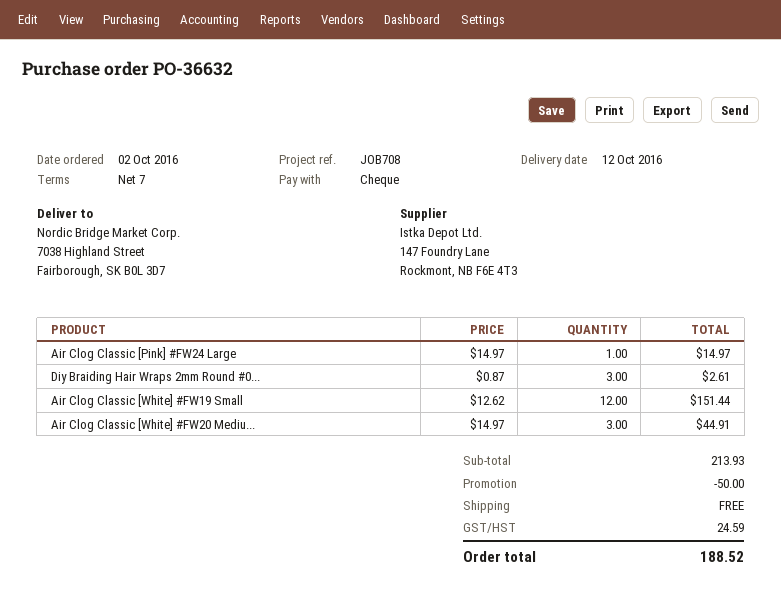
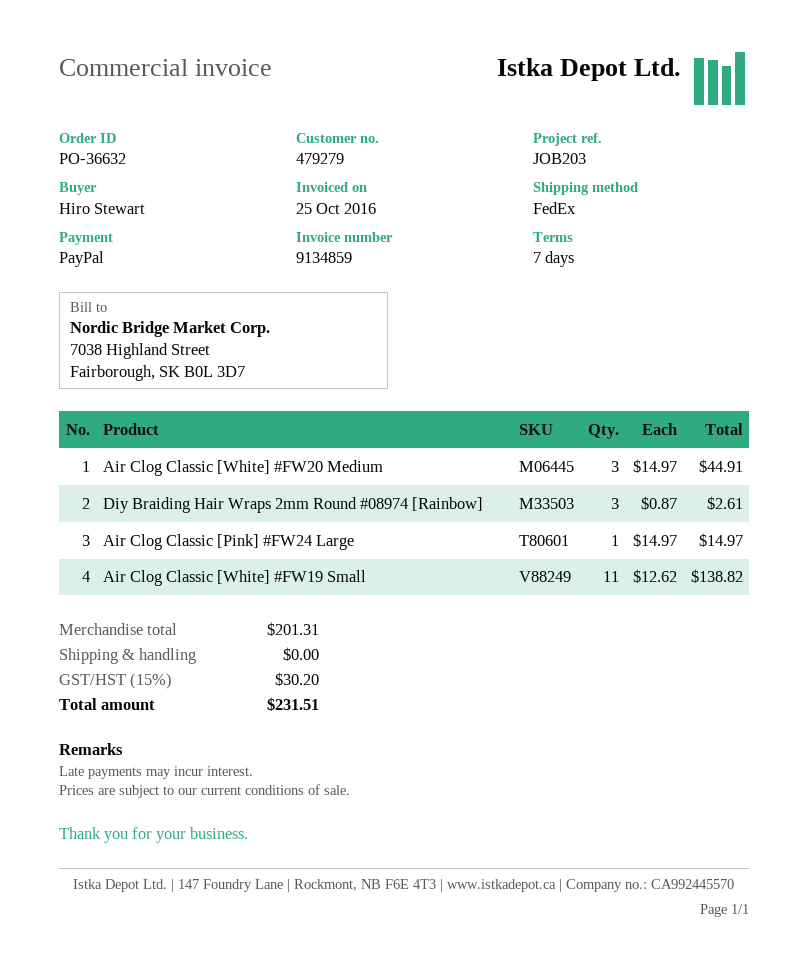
reference: JOB708 -> JOB203
payment method: cheque -> PayPal
Air Clog Classic [White] #FW19 Small: 12 x 12.62 = 151.44 -> 11 x 12.62 = 138.82
subtotal: 213.93 -> 201.31
discount: 50.00 -> none
tax: 24.59 -> 30.20
total: 188.52 -> 231.51

